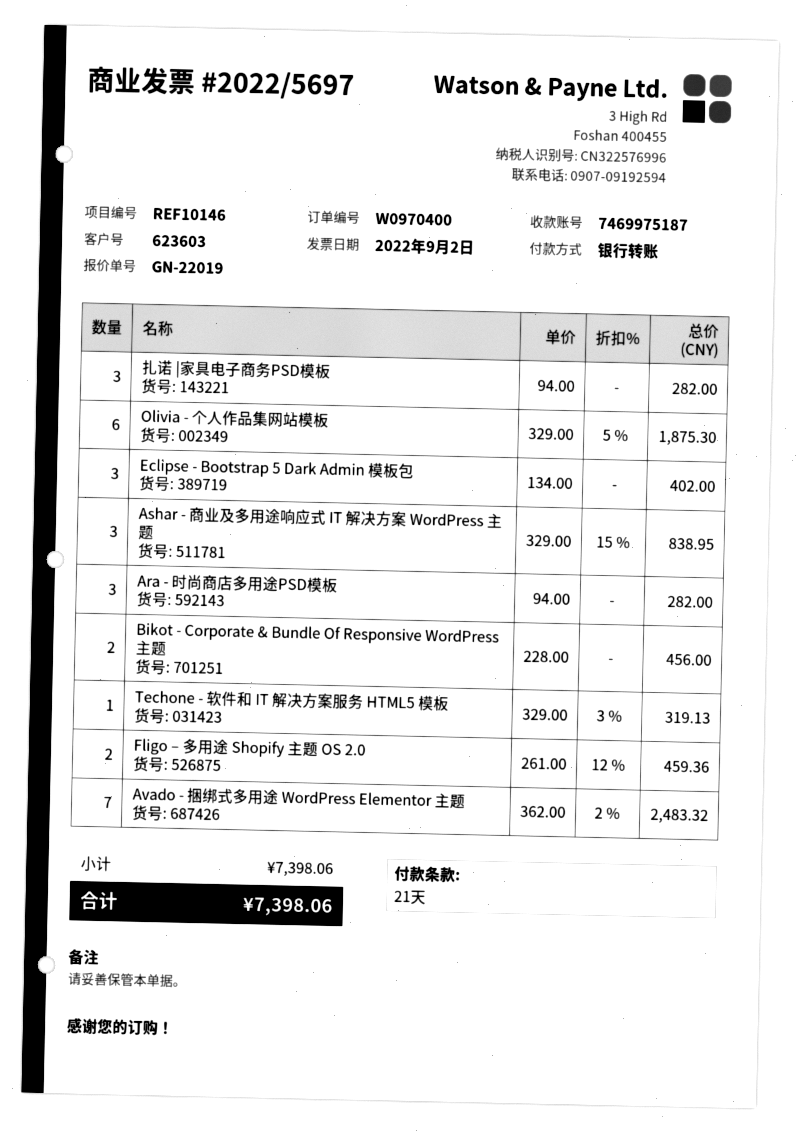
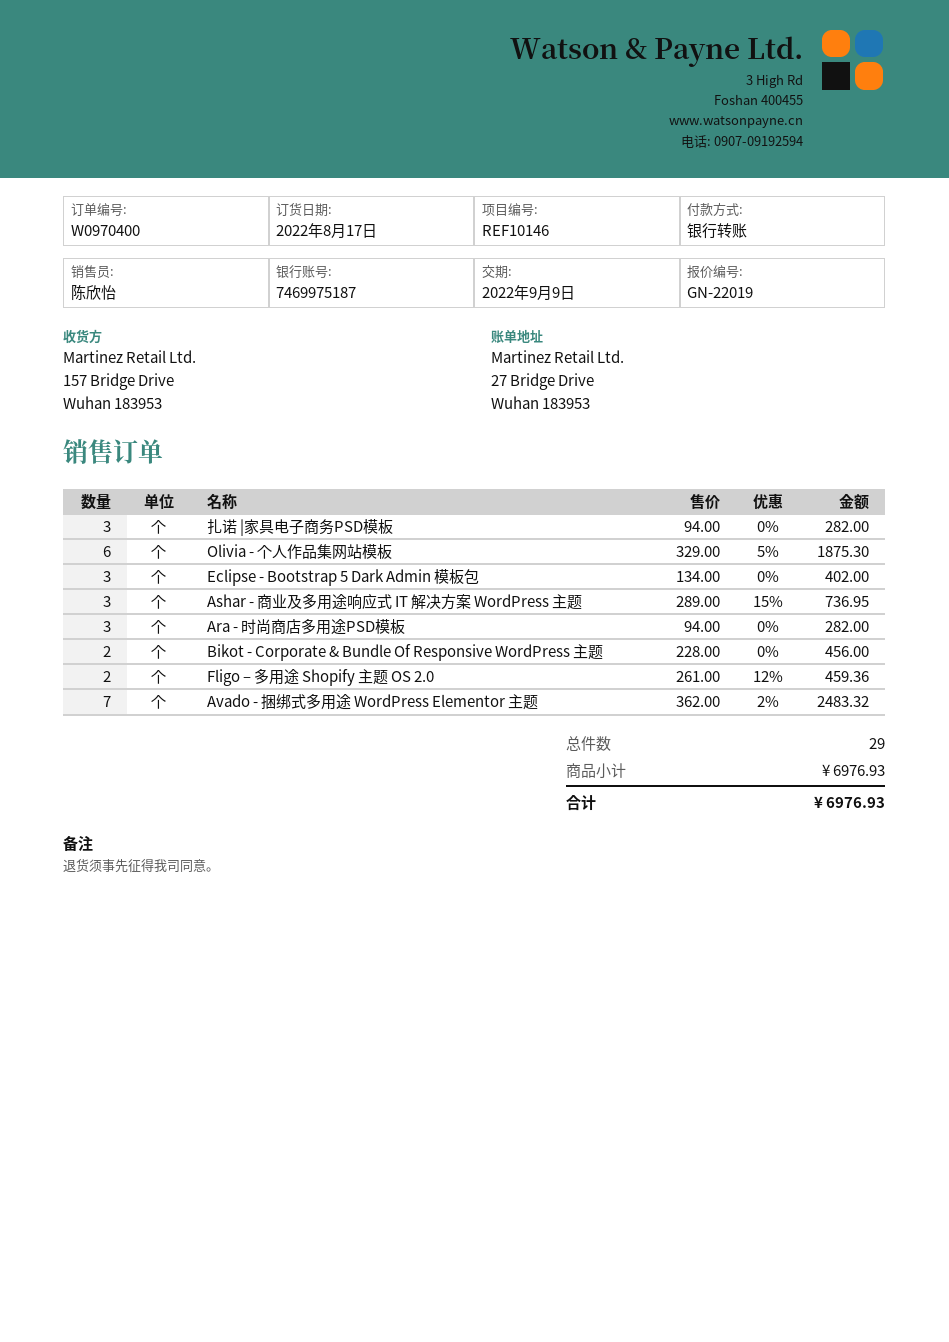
Ashar - 商业及多用途响应式 IT 解决方案 WordPress 主题: 3 x 329.00 - 15% = 838.95 -> 3 x 289.00 - 15% = 736.95
Techone - 软件和 IT 解决方案服务 HTML5 模板: 1 x 329.00 - 3% = 319.13 -> none
subtotal: 7398.06 -> 6976.93
total: 7398.06 -> 6976.93

